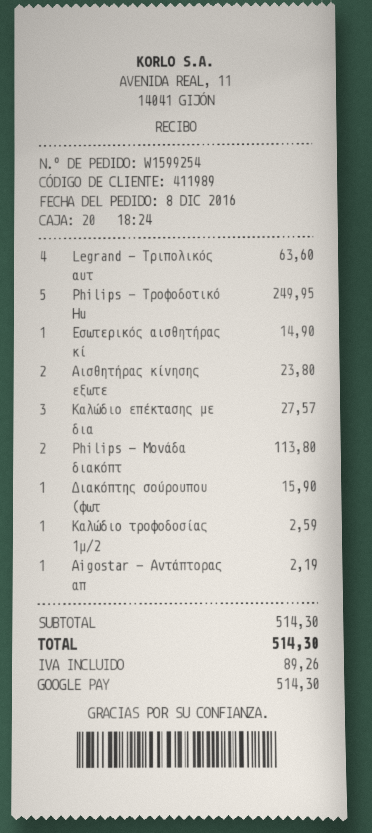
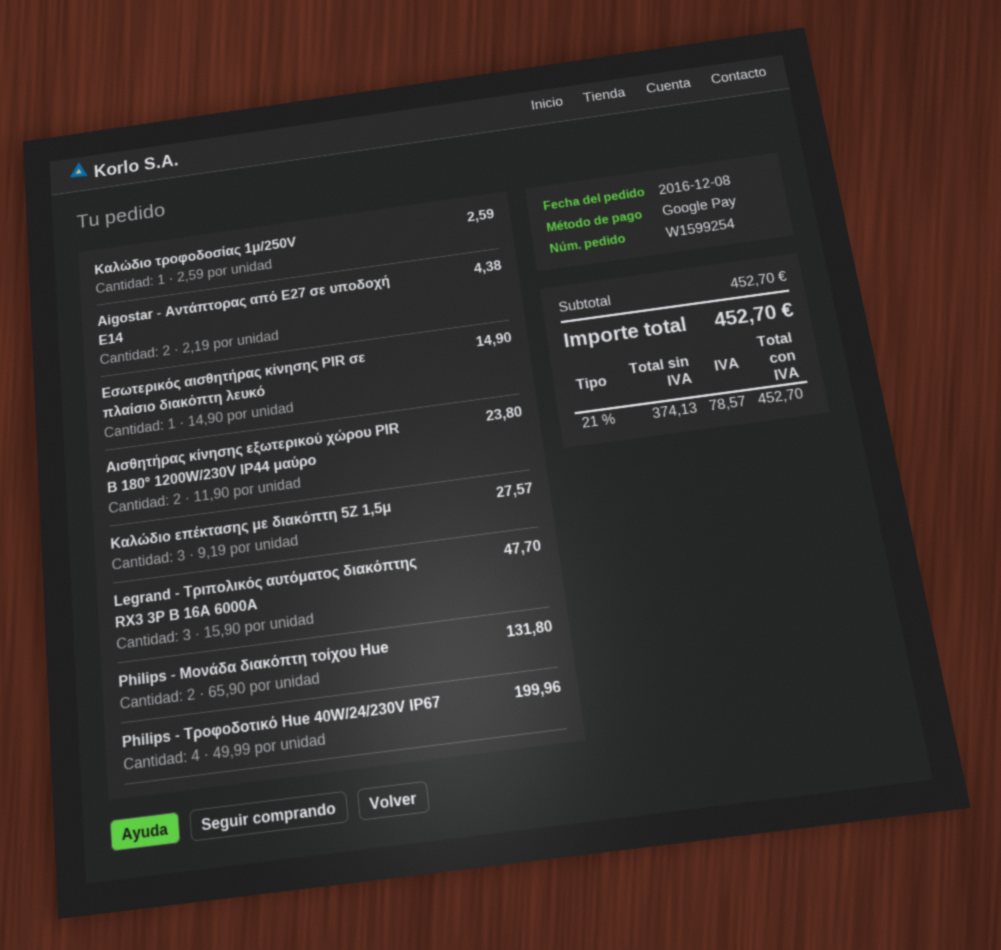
Legrand - Τριπολικός αυτ: 4 for 63.60 -> 3 for 47.70
Philips - Τροφοδοτικό Hu: 5 for 249.95 -> 4 for 199.96
Philips - Μονάδα διακόπτ: 2 for 113.80 -> 2 for 131.80
Διακόπτης σούρουπου (φωτ: 1 for 15.90 -> none
Aigostar - Αντάπτορας απ: 1 for 2.19 -> 2 for 4.38
subtotal: 514.30 -> 452.70
tax: 89.26 -> 78.57
total: 514.30 -> 452.70

